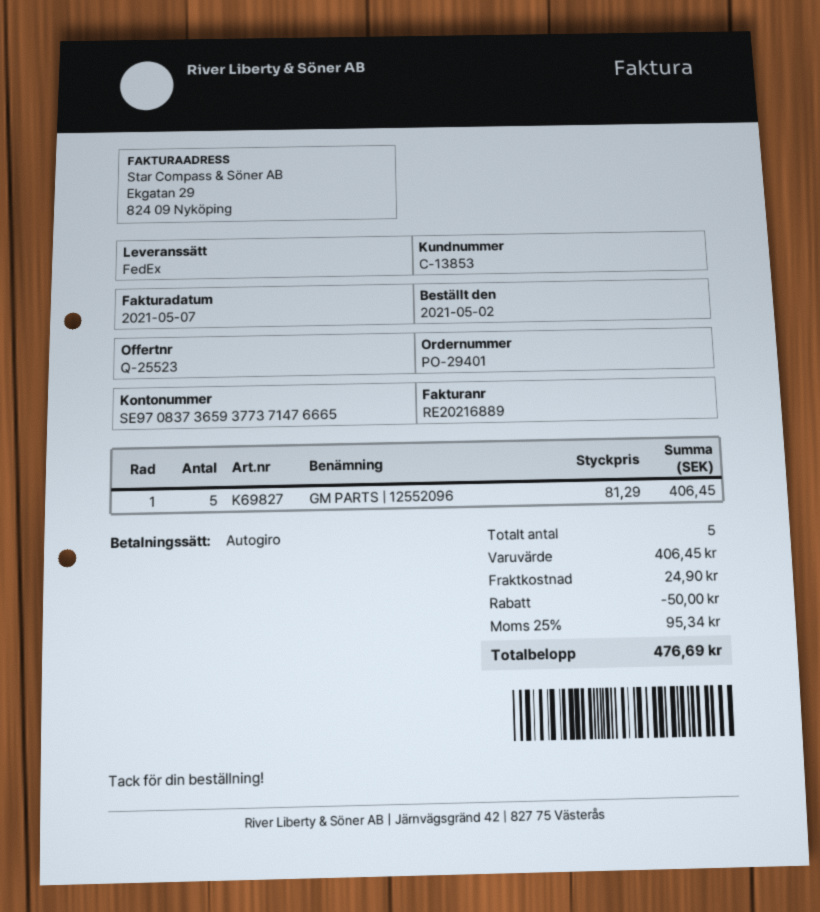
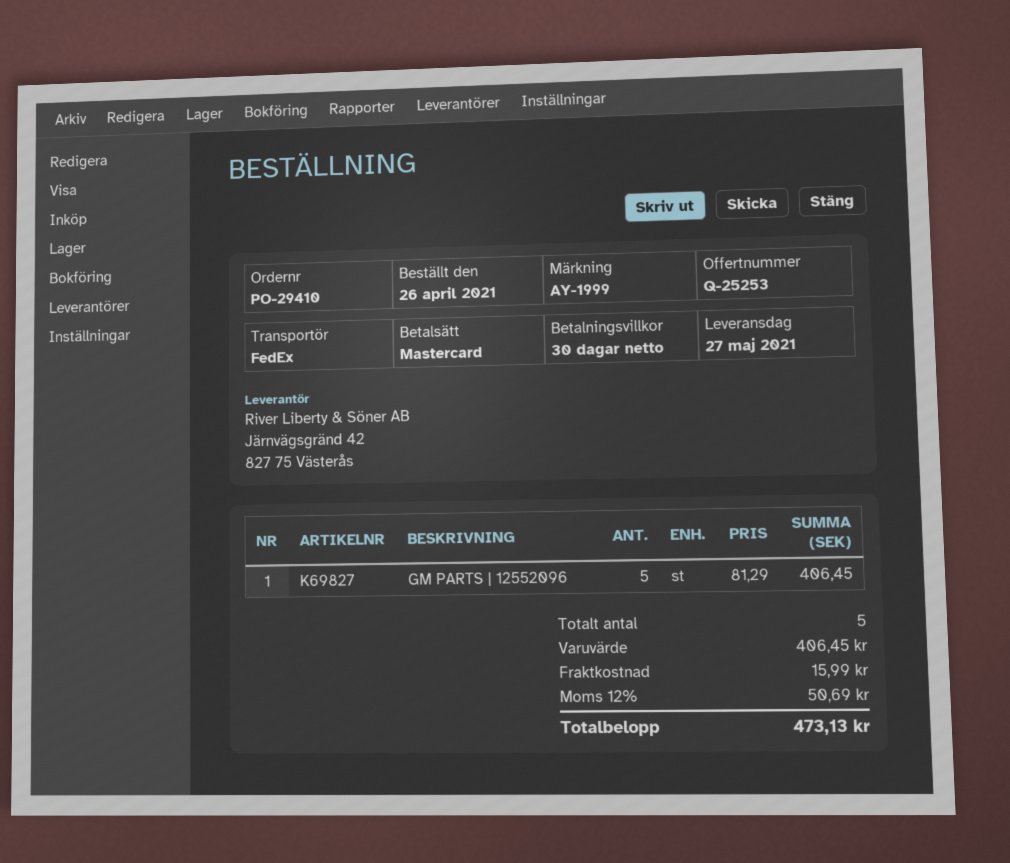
quote number: Q-25523 -> Q-25253
order number: PO-29401 -> PO-29410
order date: 2021-05-02 -> 2021-04-26
payment method: direct debit -> Mastercard
discount: 50.00 -> none
shipping: 24.90 -> 15.99
tax: 25% = 95.34 -> 12% = 50.69
total: 476.69 -> 473.13

